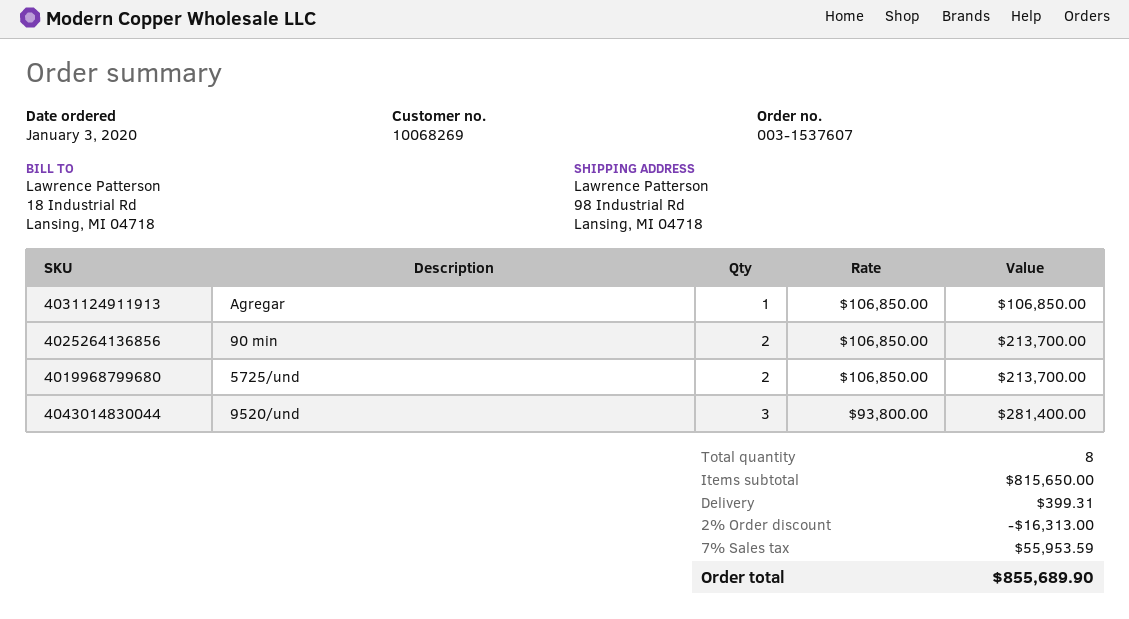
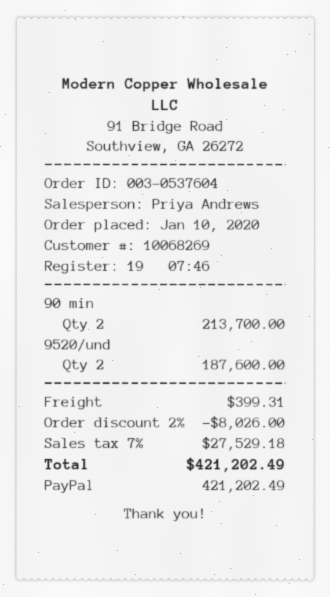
order number: 003-1537607 -> 003-0537604
order date: 2020-01-03 -> 2020-01-10
Agregar: 1 for 106850.00 -> none
5725/und: 2 for 213700.00 -> none
9520/und: 3 for 281400.00 -> 2 for 187600.00
discount: 2% = 16313.00 -> 2% = 8026.00
tax: 7% = 55953.59 -> 7% = 27529.18
total: 855689.90 -> 421202.49

